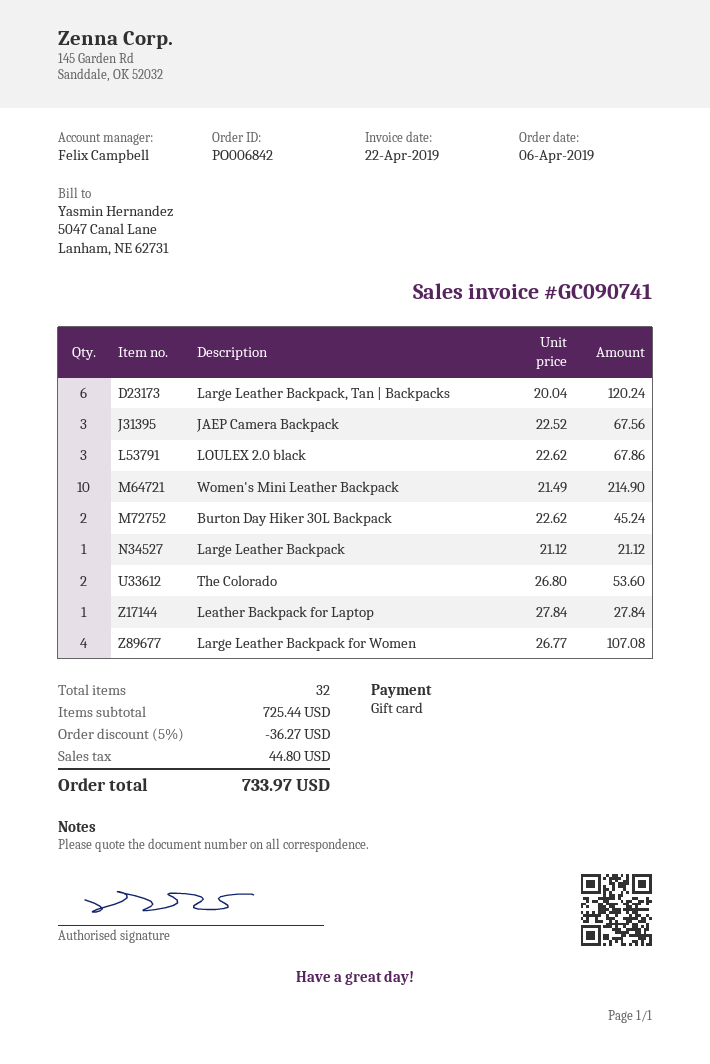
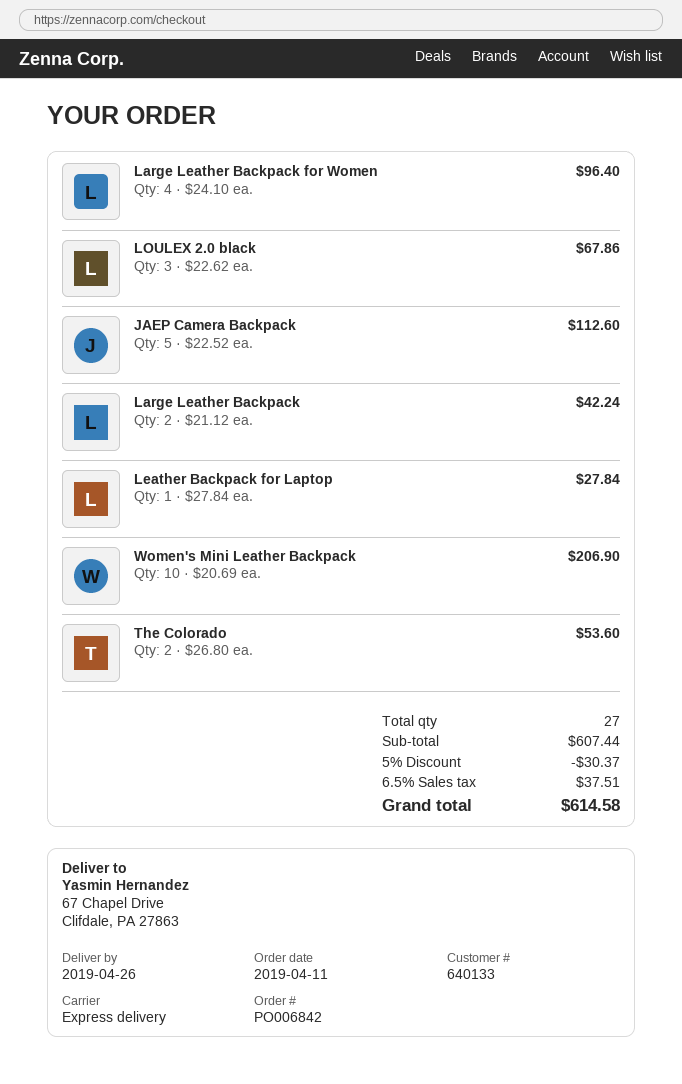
order date: 2019-04-06 -> 2019-04-11
Large Leather Backpack, Tan | Backpacks: 6 x 20.04 = 120.24 -> none
JAEP Camera Backpack: 3 x 22.52 = 67.56 -> 5 x 22.52 = 112.60
Women's Mini Leather Backpack: 10 x 21.49 = 214.90 -> 10 x 20.69 = 206.90
Burton Day Hiker 30L Backpack: 2 x 22.62 = 45.24 -> none
Large Leather Backpack: 1 x 21.12 = 21.12 -> 2 x 21.12 = 42.24
Large Leather Backpack for Women: 4 x 26.77 = 107.08 -> 4 x 24.10 = 96.40
total quantity: 32 -> 27
subtotal: 725.44 -> 607.44
discount: 5% = 36.27 -> 5% = 30.37
tax: 44.80 -> 37.51
total: 733.97 -> 614.58

